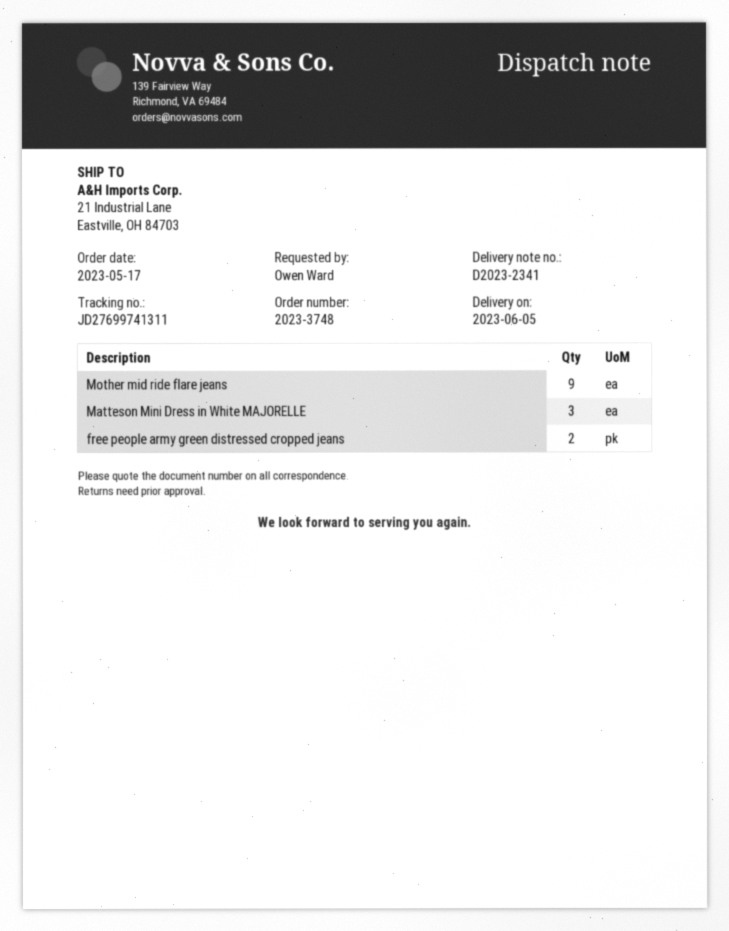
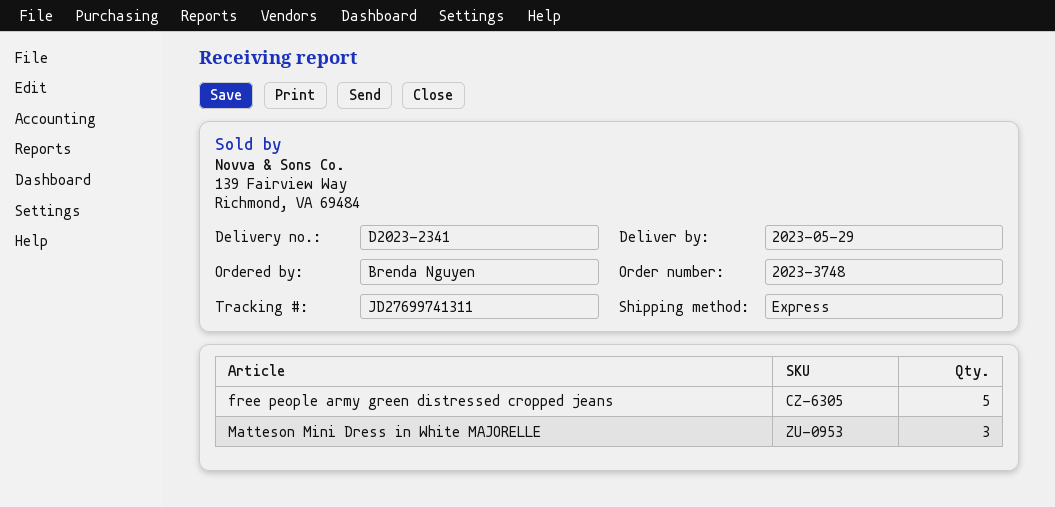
delivery date: 2023-06-05 -> 2023-05-29
ordered by: Owen Ward -> Brenda Nguyen
Mother mid ride flare jeans: 9 -> none
free people army green distressed cropped jeans: 2 -> 5

